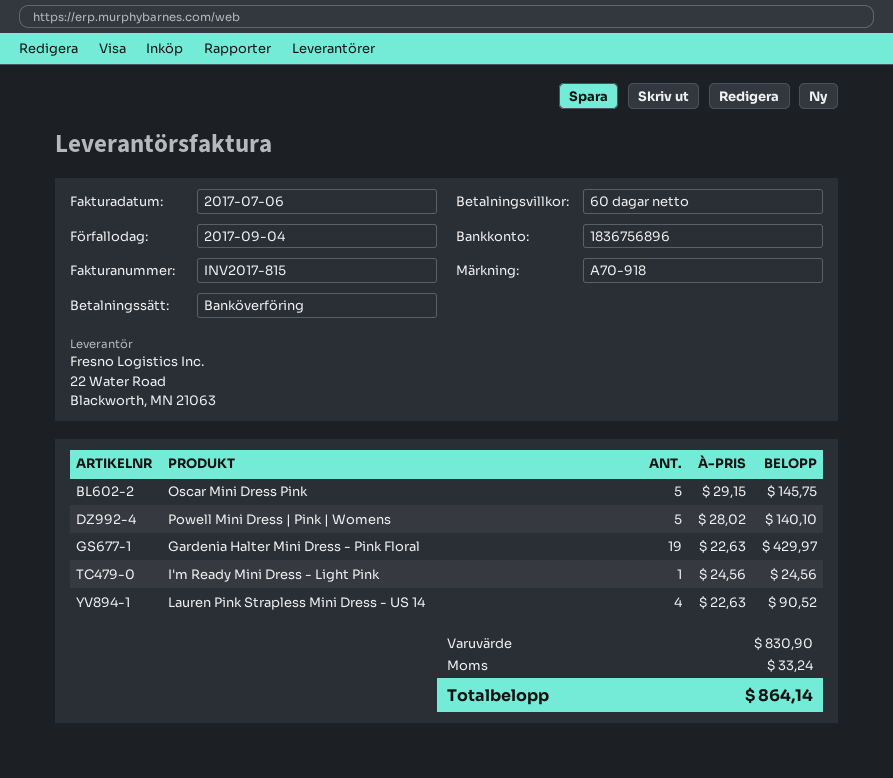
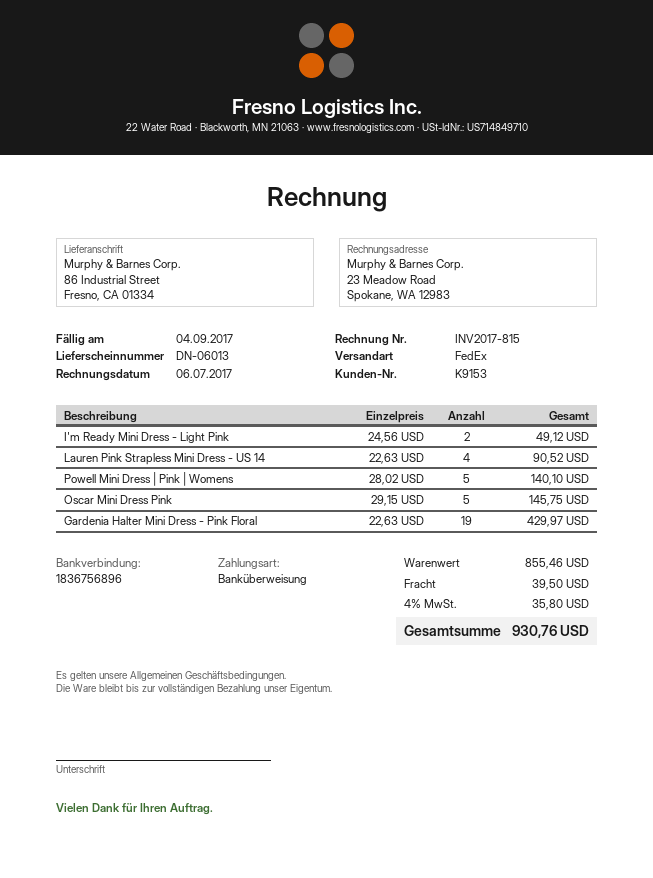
I'm Ready Mini Dress - Light Pink: 1 x 24.56 = 24.56 -> 2 x 24.56 = 49.12
subtotal: 830.90 -> 855.46
shipping: none -> 39.50
tax: 33.24 -> 35.80
total: 864.14 -> 930.76

